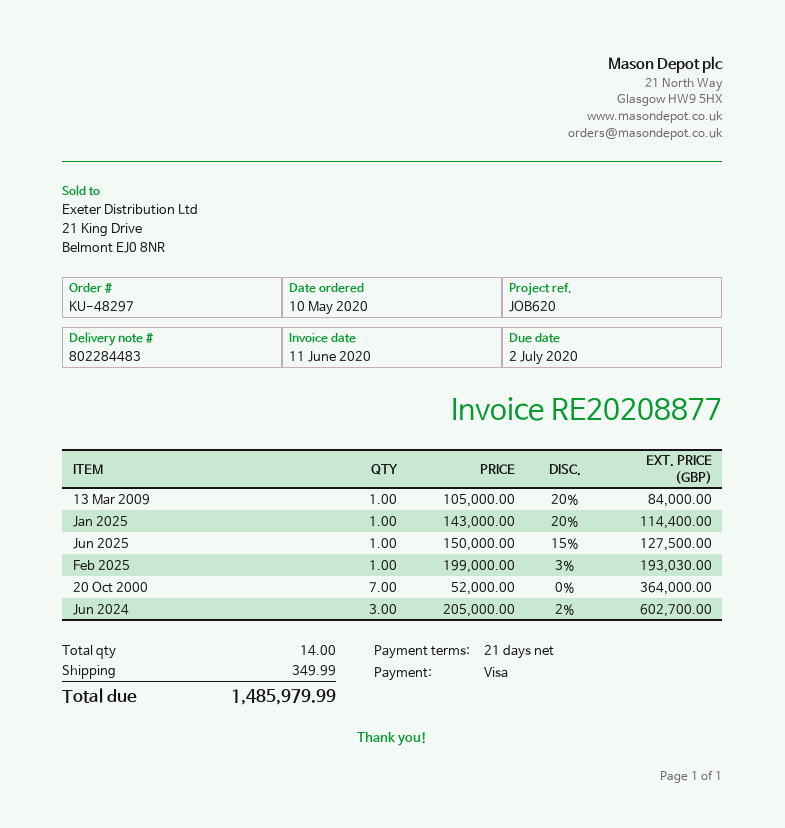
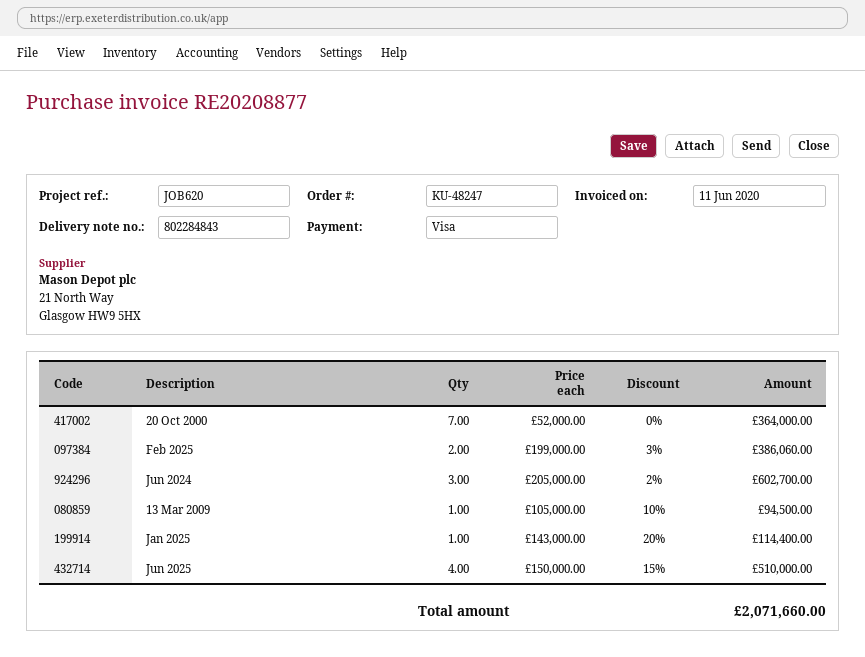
order number: KU-48297 -> KU-48247
delivery note number: 802284483 -> 802284843
13 Mar 2009: 1 x 105000.00 - 20% = 84000.00 -> 1 x 105000.00 - 10% = 94500.00
Jun 2025: 1 x 150000.00 - 15% = 127500.00 -> 4 x 150000.00 - 15% = 510000.00
Feb 2025: 1 x 199000.00 - 3% = 193030.00 -> 2 x 199000.00 - 3% = 386060.00
shipping: 349.99 -> none
total: 1485979.99 -> 2071660.00

